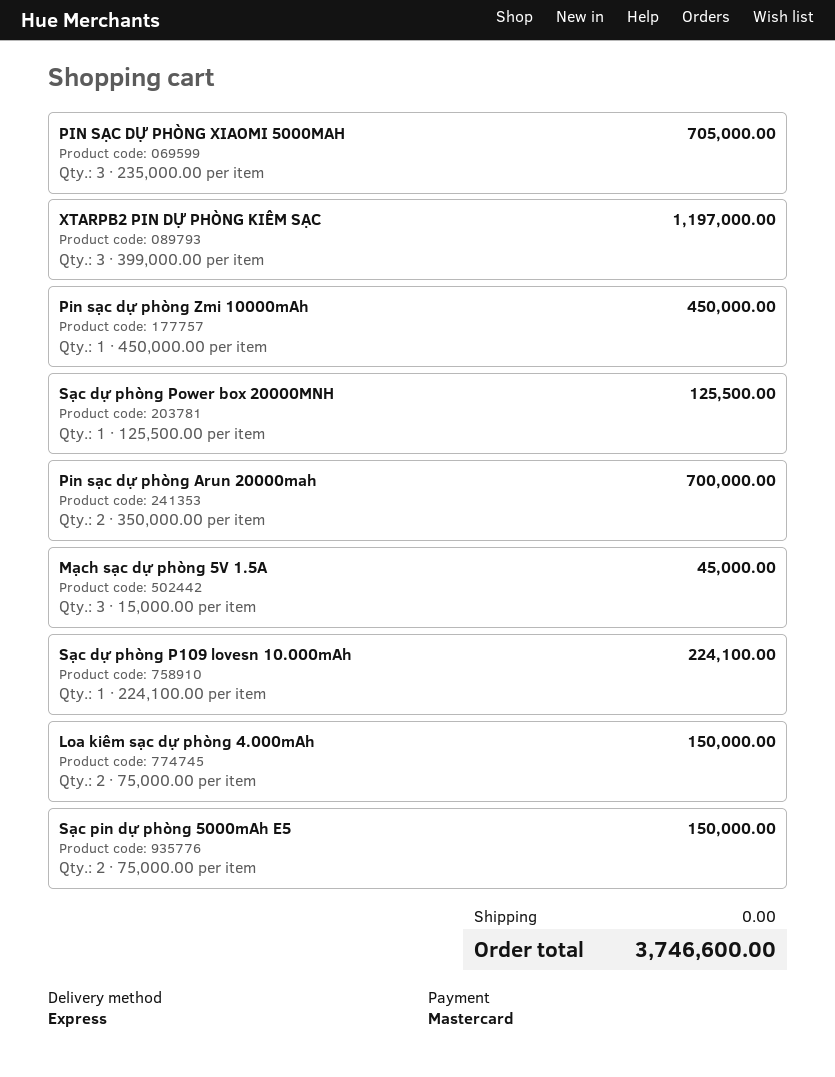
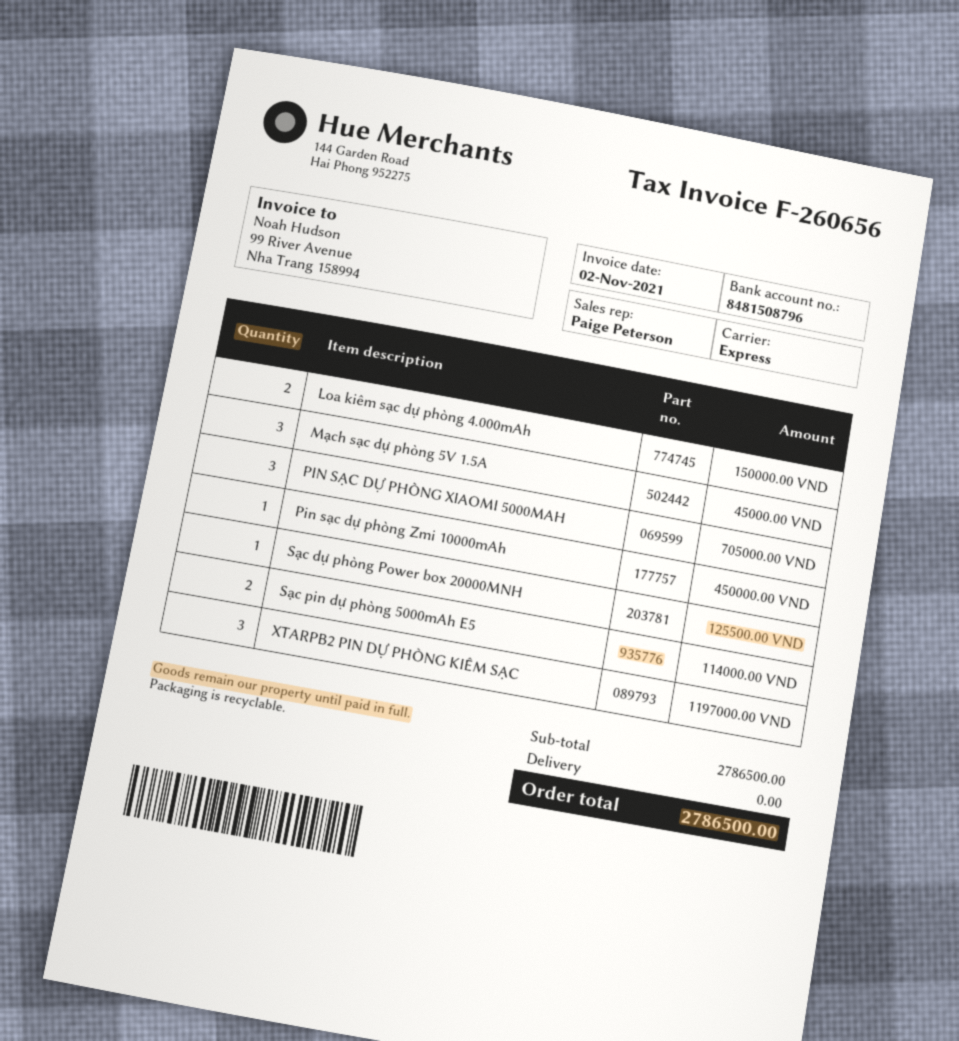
Pin sạc dự phòng Arun 20000mah: 2 for 700000.00 -> none
Sạc dự phòng P109 lovesn 10.000mAh: 1 for 224100.00 -> none
Sạc pin dự phòng 5000mAh E5: 2 for 150000.00 -> 2 for 114000.00
total: 3746600.00 -> 2786500.00

